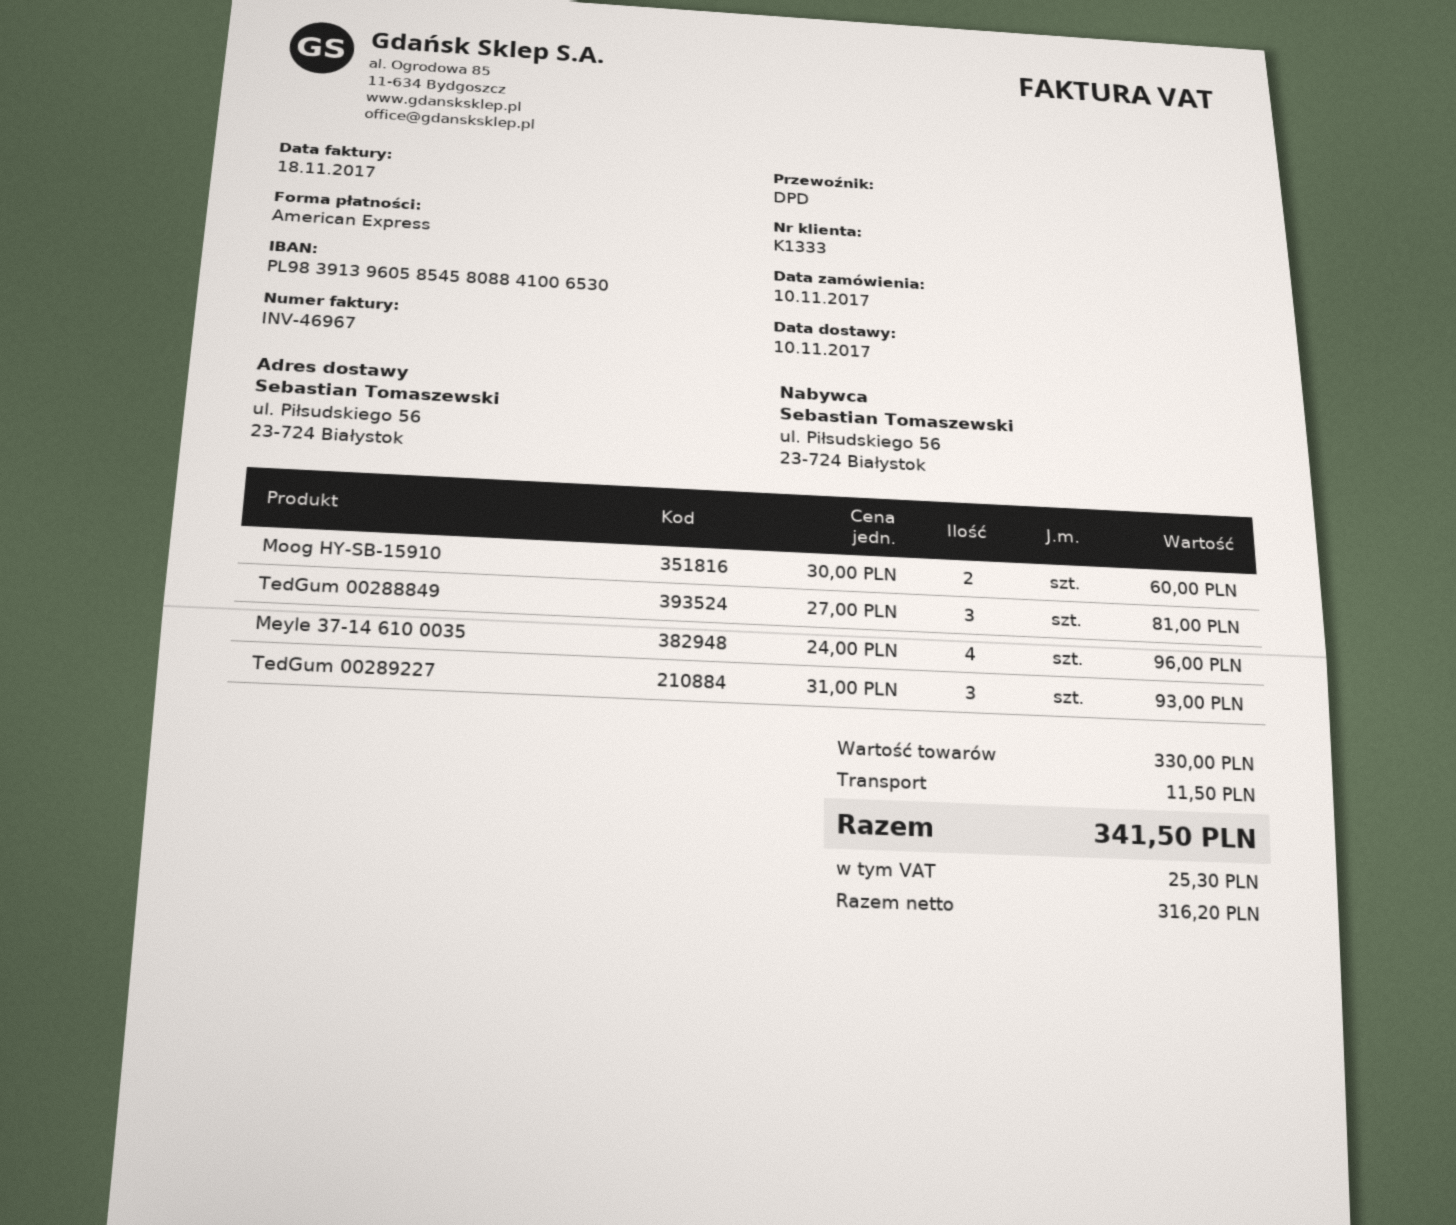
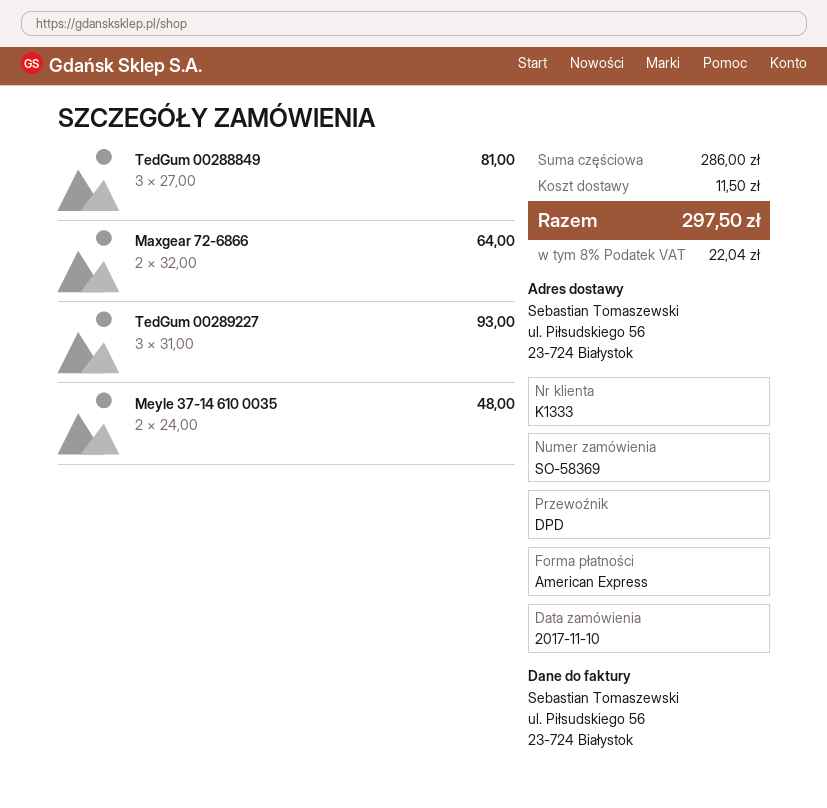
Moog HY-SB-15910: 2 x 30.00 = 60.00 -> none
Meyle 37-14 610 0035: 4 x 24.00 = 96.00 -> 2 x 24.00 = 48.00
Maxgear 72-6866: none -> 2 x 32.00 = 64.00
subtotal: 330.00 -> 286.00
tax: 25.30 -> 22.04
total: 341.50 -> 297.50

